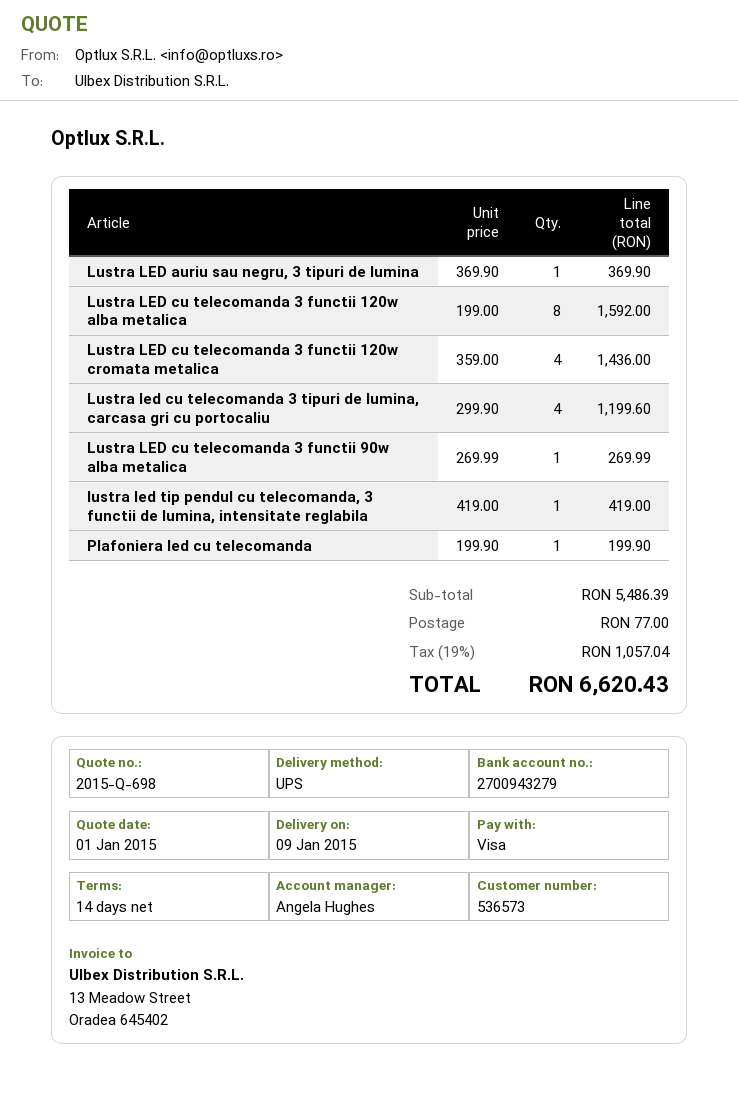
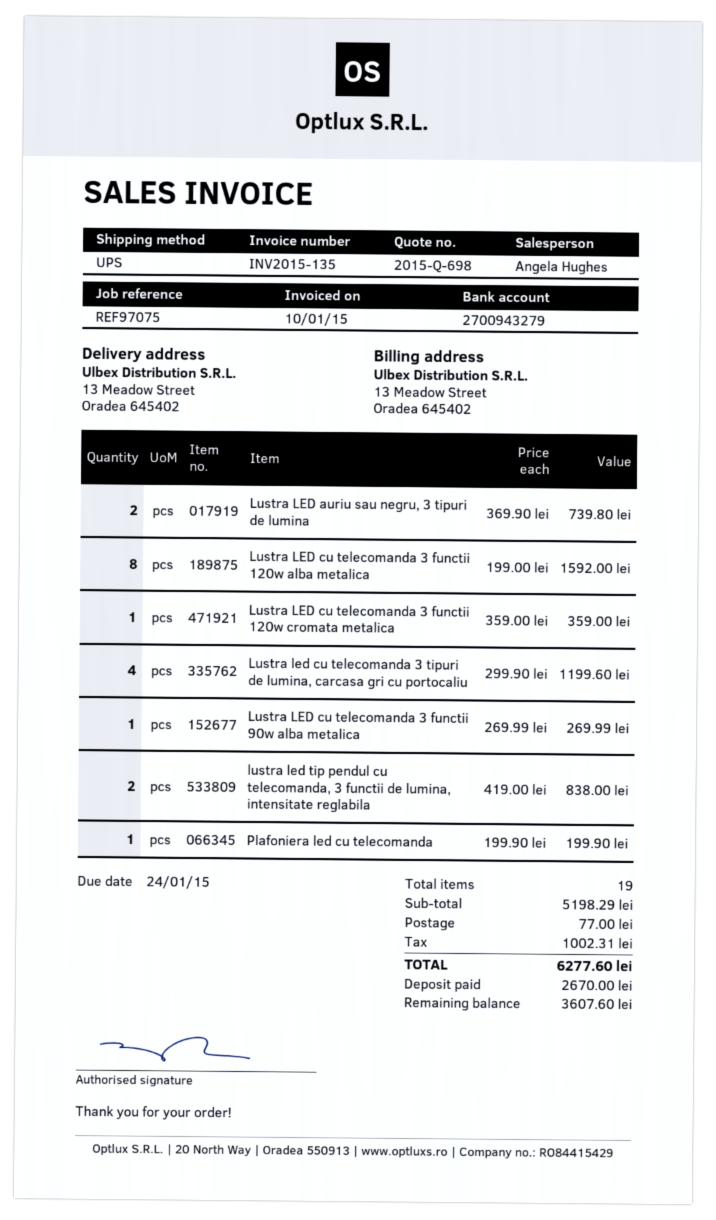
Lustra LED auriu sau negru, 3 tipuri de lumina: 1 x 369.90 = 369.90 -> 2 x 369.90 = 739.80
Lustra LED cu telecomanda 3 functii 120w cromata metalica: 4 x 359.00 = 1436.00 -> 1 x 359.00 = 359.00
lustra led tip pendul cu telecomanda, 3 functii de lumina, intensitate reglabila: 1 x 419.00 = 419.00 -> 2 x 419.00 = 838.00
subtotal: 5486.39 -> 5198.29
tax: 1057.04 -> 1002.31
total: 6620.43 -> 6277.60

